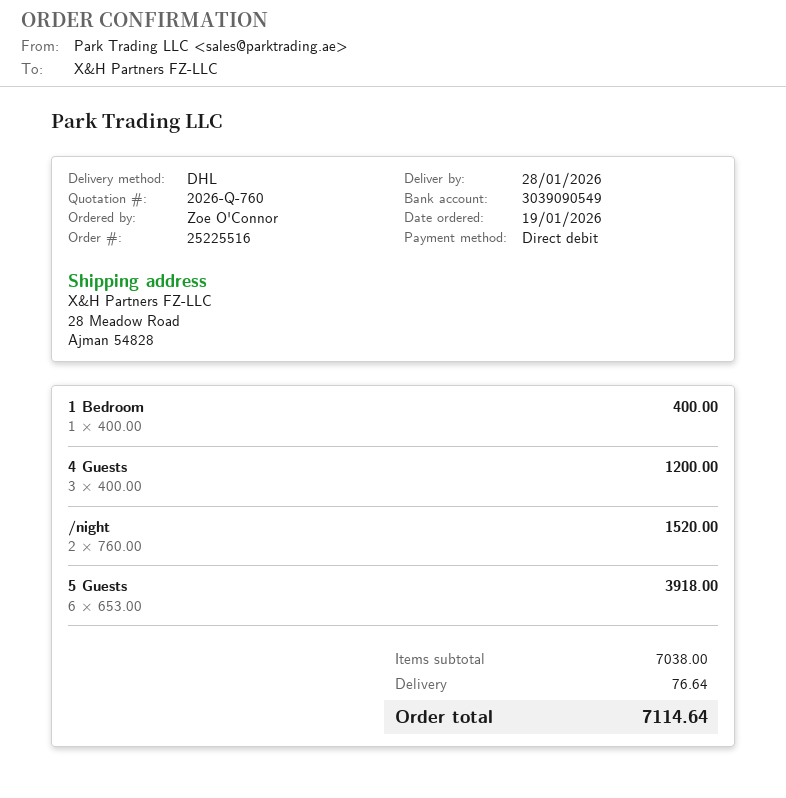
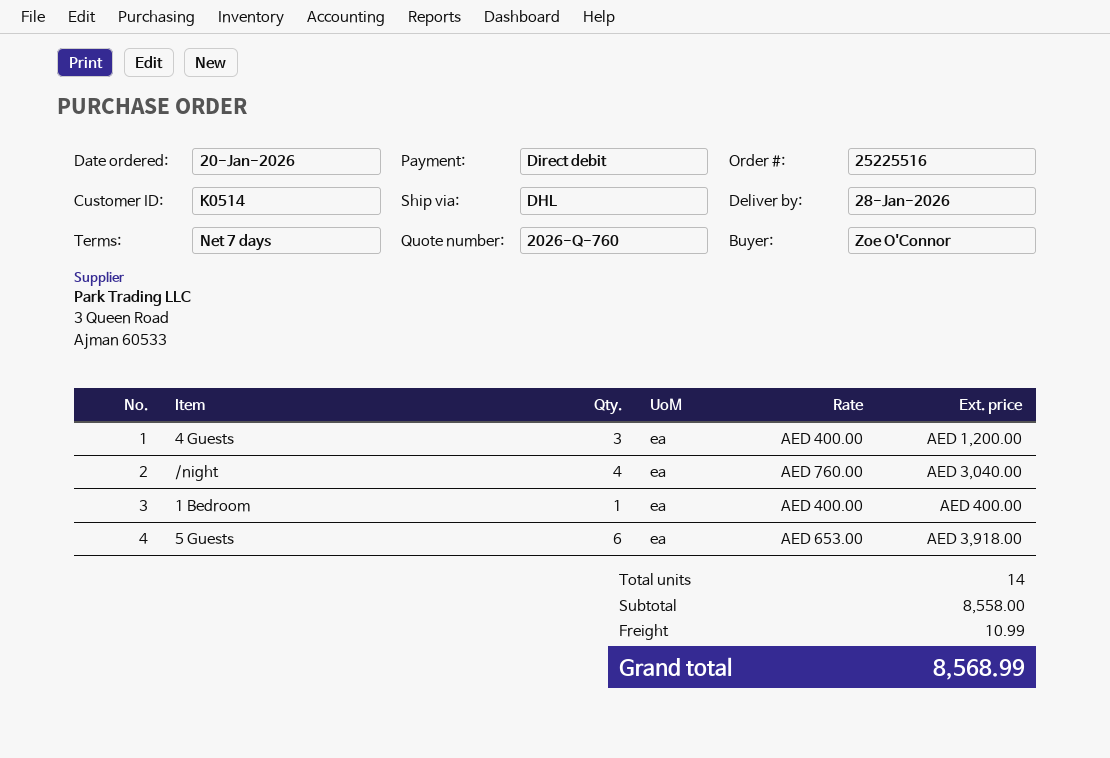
order date: 2026-01-19 -> 2026-01-20
/night: 2 x 760.00 = 1520.00 -> 4 x 760.00 = 3040.00
subtotal: 7038.00 -> 8558.00
shipping: 76.64 -> 10.99
total: 7114.64 -> 8568.99

